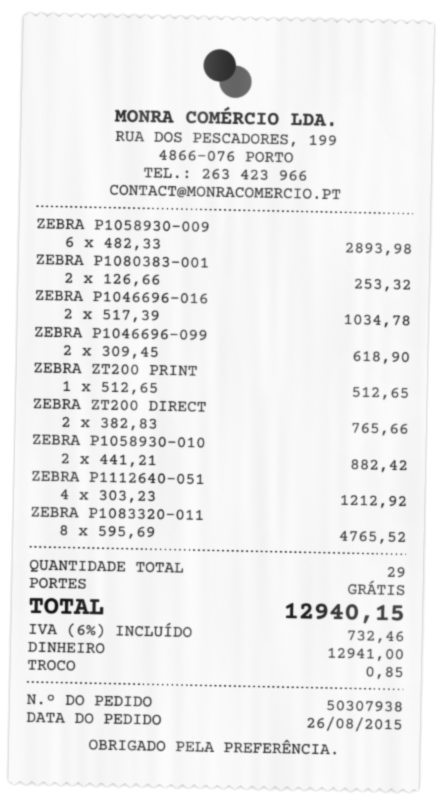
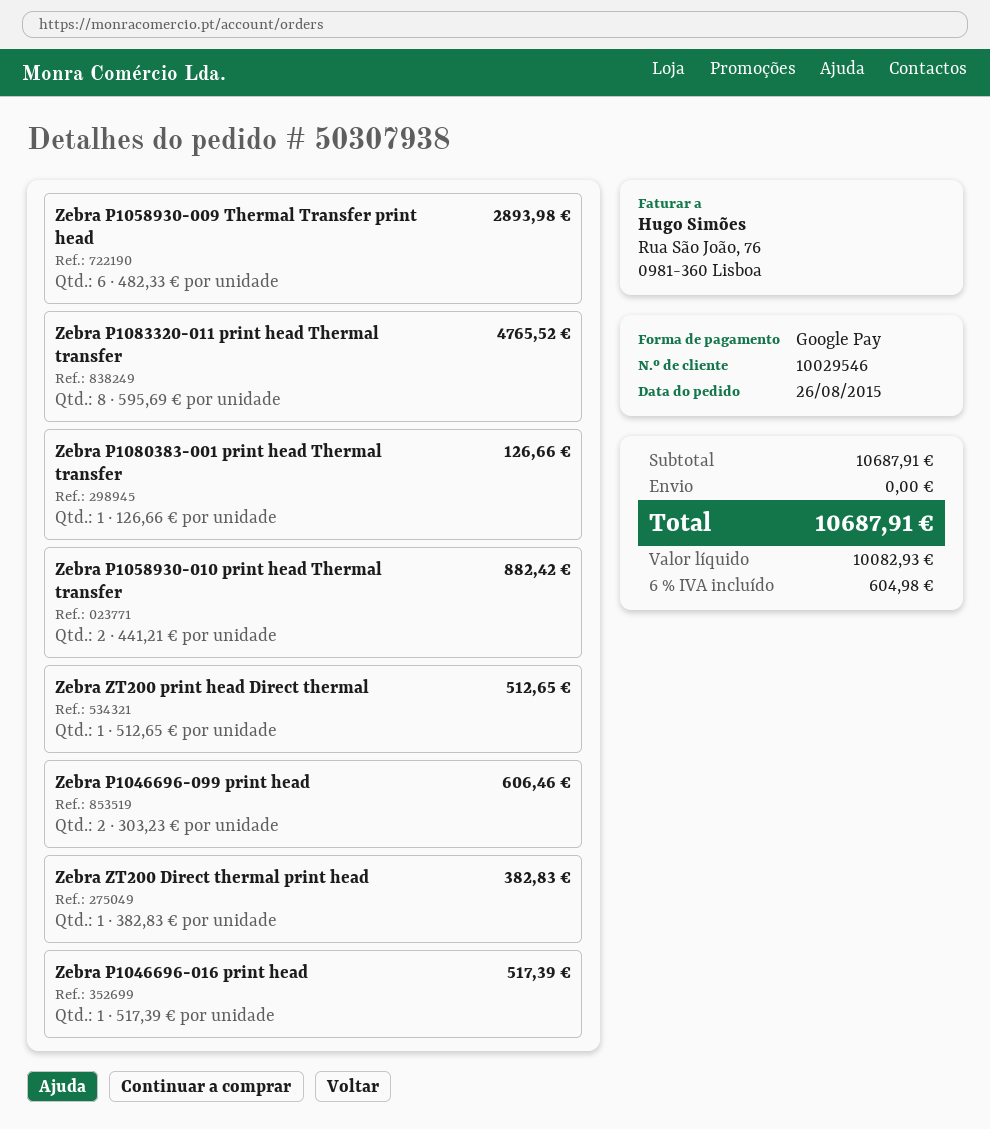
payment method: cash -> Google Pay
ZEBRA P1080383-001: 2 x 126.66 = 253.32 -> 1 x 126.66 = 126.66
ZEBRA P1046696-016: 2 x 517.39 = 1034.78 -> 1 x 517.39 = 517.39
ZEBRA P1046696-099: 2 x 309.45 = 618.90 -> 2 x 303.23 = 606.46
ZEBRA ZT200 DIRECT: 2 x 382.83 = 765.66 -> 1 x 382.83 = 382.83
ZEBRA P1112640-051: 4 x 303.23 = 1212.92 -> none
tax: 6% = 732.46 -> 6% = 604.98
total: 12940.15 -> 10687.91

